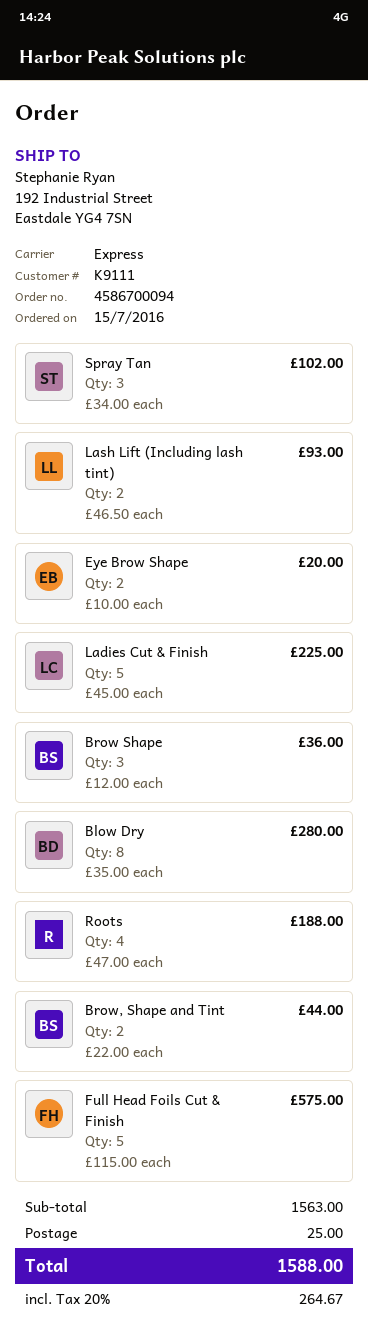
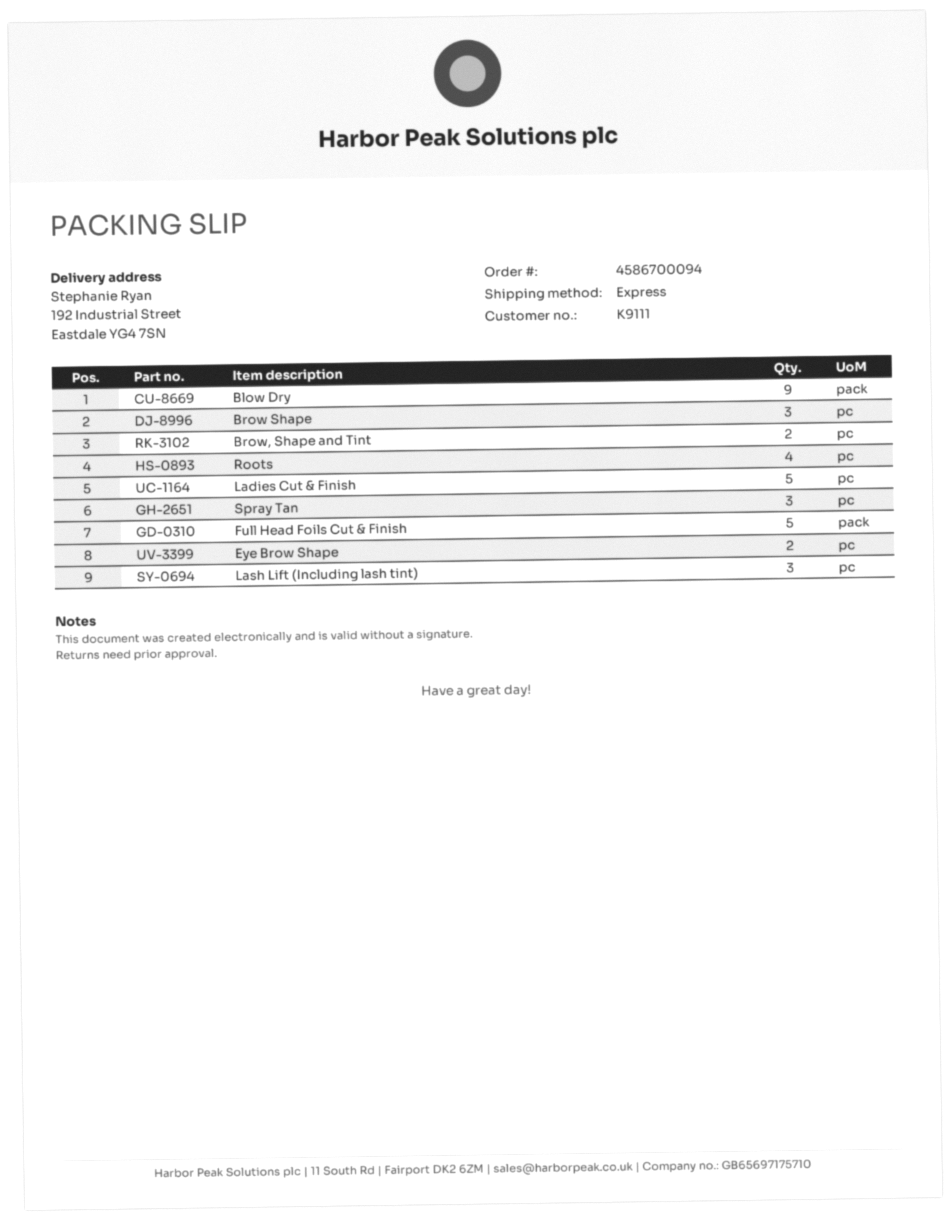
Lash Lift (Including lash tint): 2 -> 3
Blow Dry: 8 -> 9

